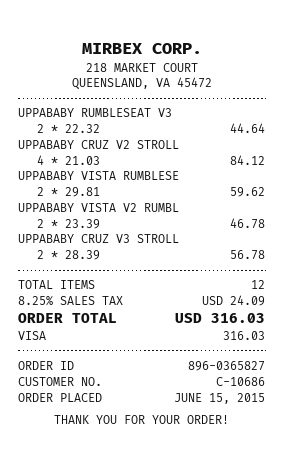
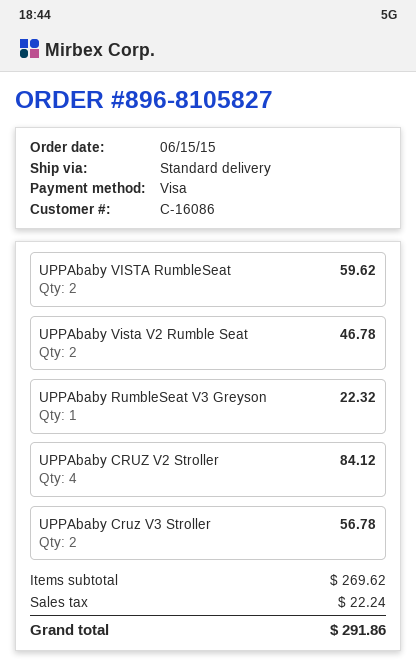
order number: 896-0365827 -> 896-8105827
customer number: C-10686 -> C-16086
UPPABABY RUMBLESEAT V3: 2 for 44.64 -> 1 for 22.32
tax: 24.09 -> 22.24
total: 316.03 -> 291.86

